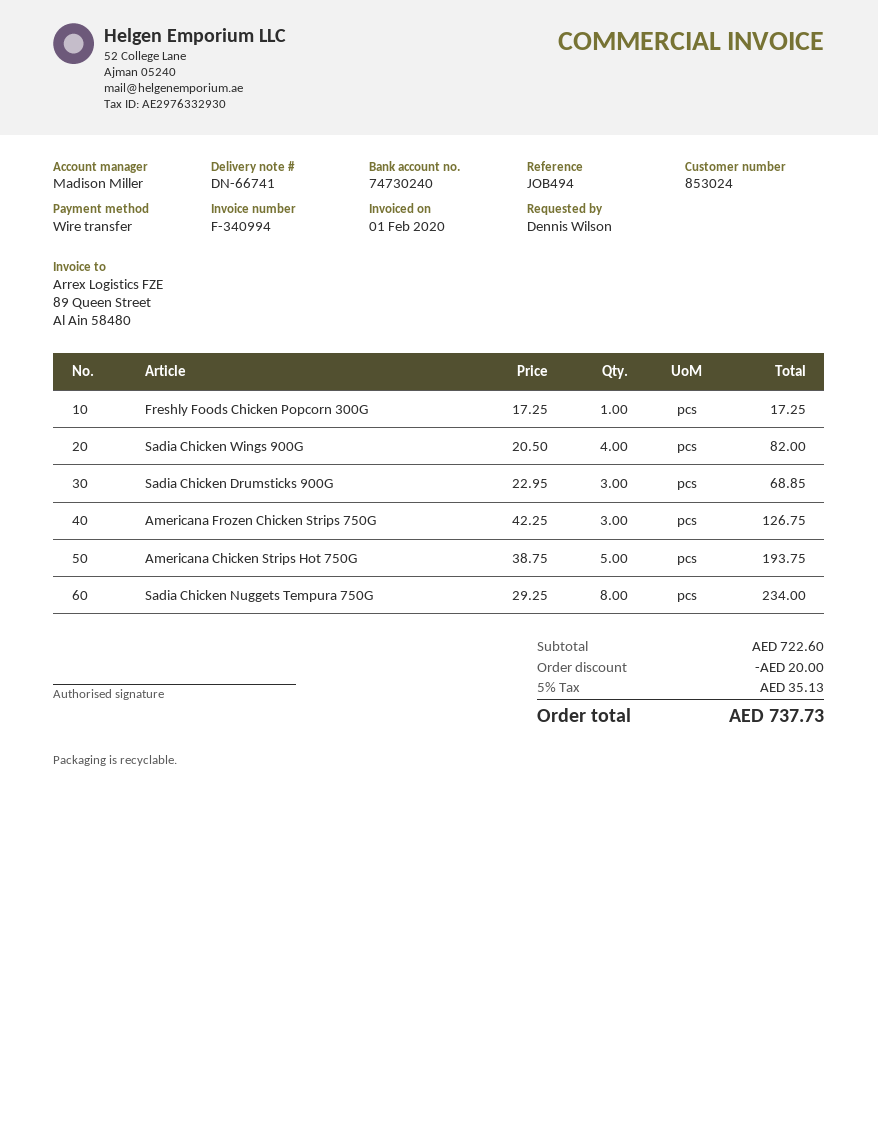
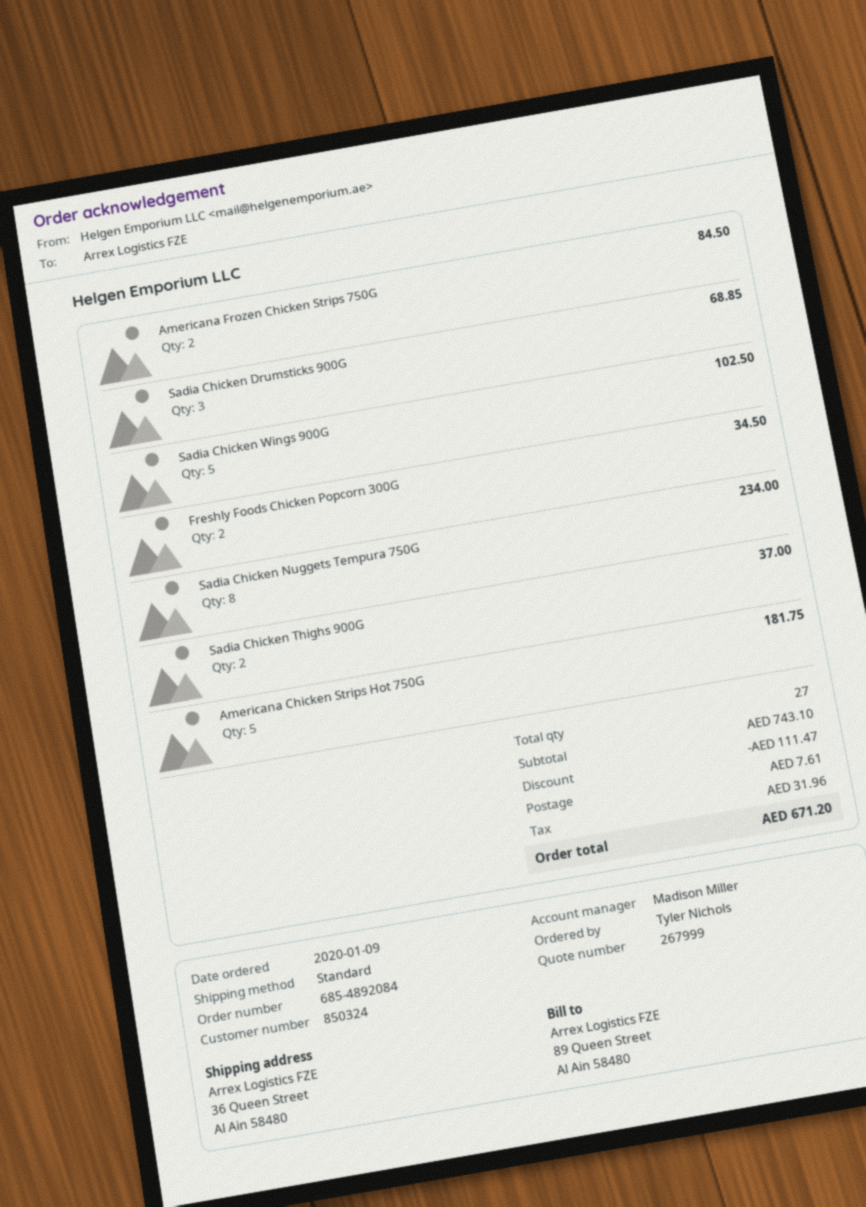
customer number: 853024 -> 850324
ordered by: Dennis Wilson -> Tyler Nichols
Freshly Foods Chicken Popcorn 300G: 1 for 17.25 -> 2 for 34.50
Sadia Chicken Wings 900G: 4 for 82.00 -> 5 for 102.50
Americana Frozen Chicken Strips 750G: 3 for 126.75 -> 2 for 84.50
Americana Chicken Strips Hot 750G: 5 for 193.75 -> 5 for 181.75
Sadia Chicken Thighs 900G: none -> 2 for 37.00
subtotal: 722.60 -> 743.10
discount: 20.00 -> 111.47
shipping: none -> 7.61
tax: 35.13 -> 31.96
total: 737.73 -> 671.20

